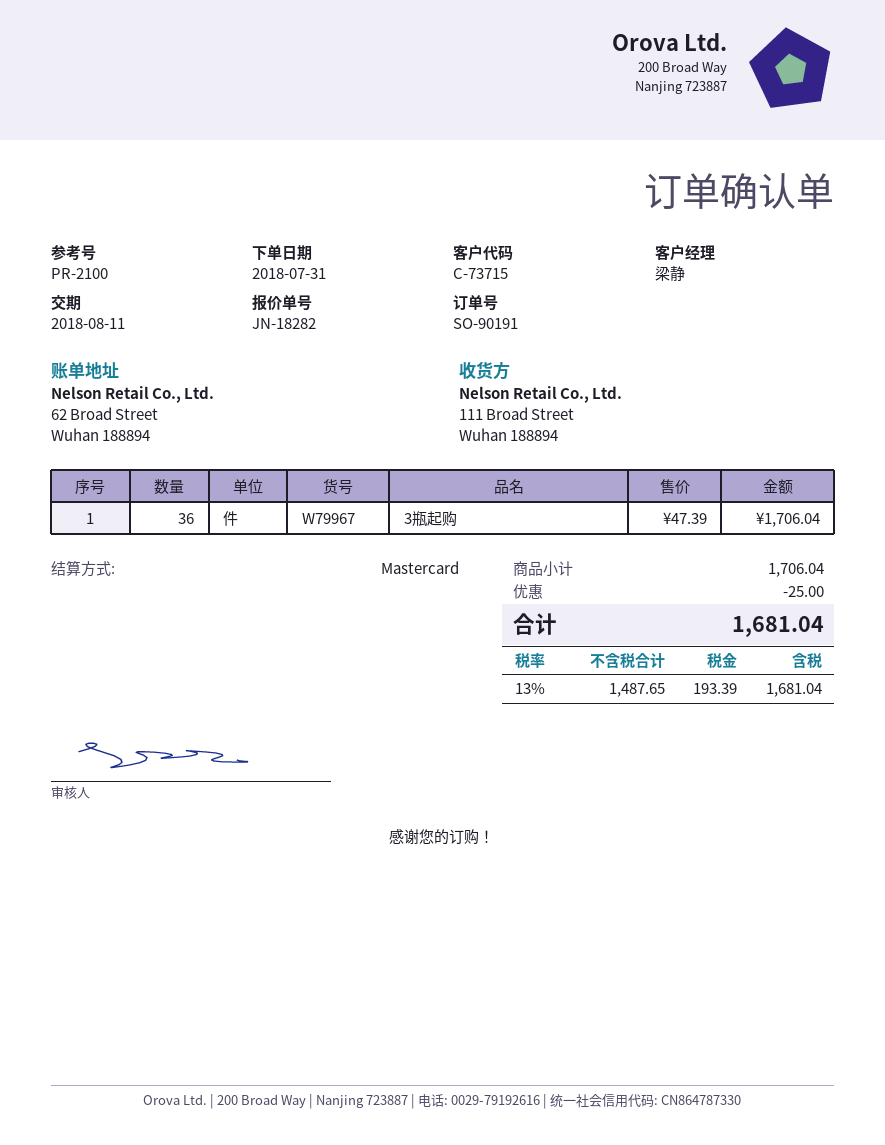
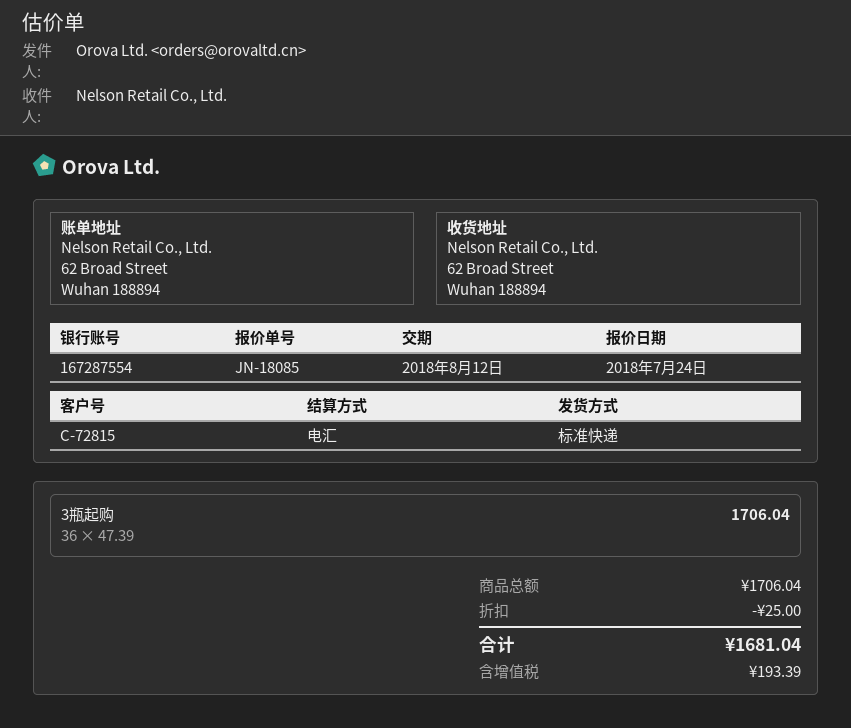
quote number: JN-18282 -> JN-18085
delivery date: 2018-08-11 -> 2018-08-12
customer number: C-73715 -> C-72815
payment method: Mastercard -> bank transfer
ship to: 111 Broad Street, Wuhan 188894 -> 62 Broad Street, Wuhan 188894

